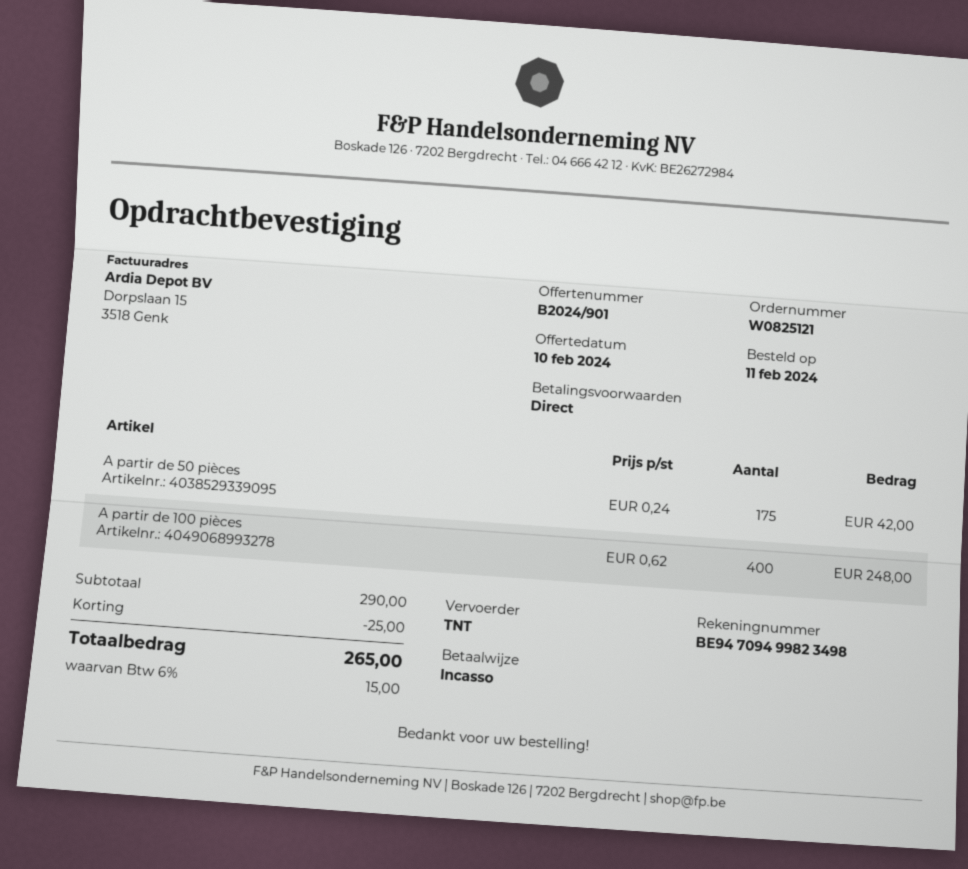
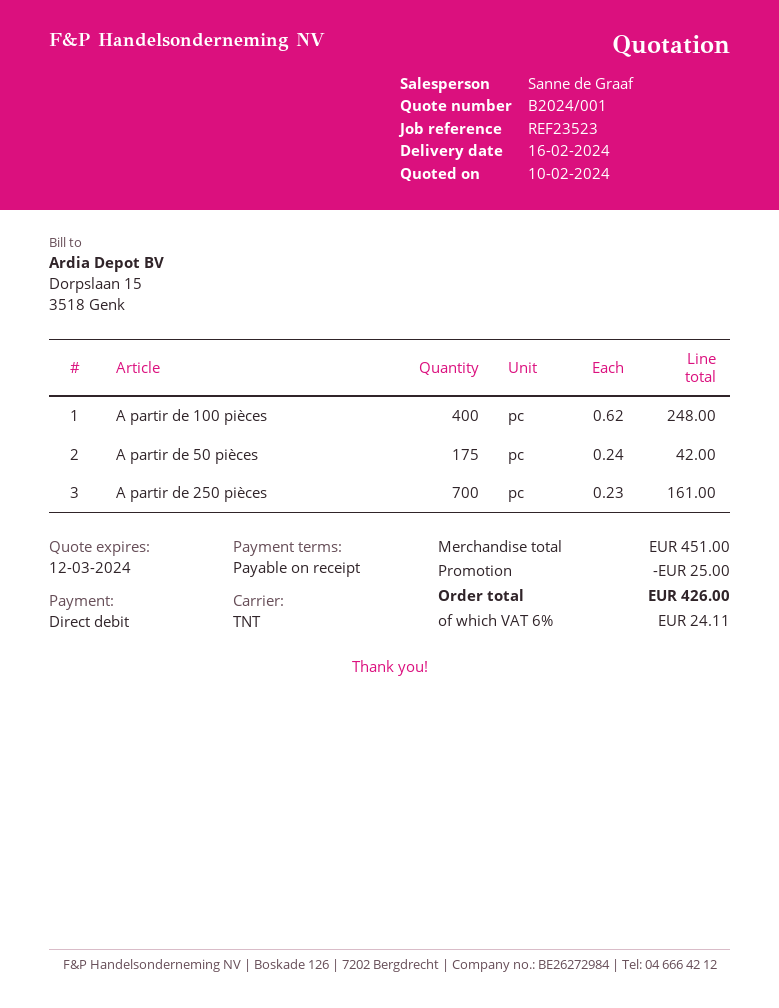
quote number: B2024/901 -> B2024/001
A partir de 250 pièces: none -> 700 x 0.23 = 161.00
subtotal: 290.00 -> 451.00
tax: 6% = 15.00 -> 6% = 24.11
total: 265.00 -> 426.00

